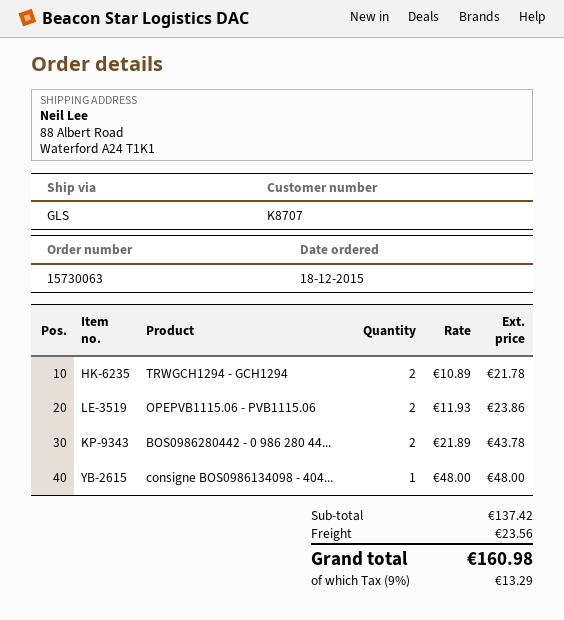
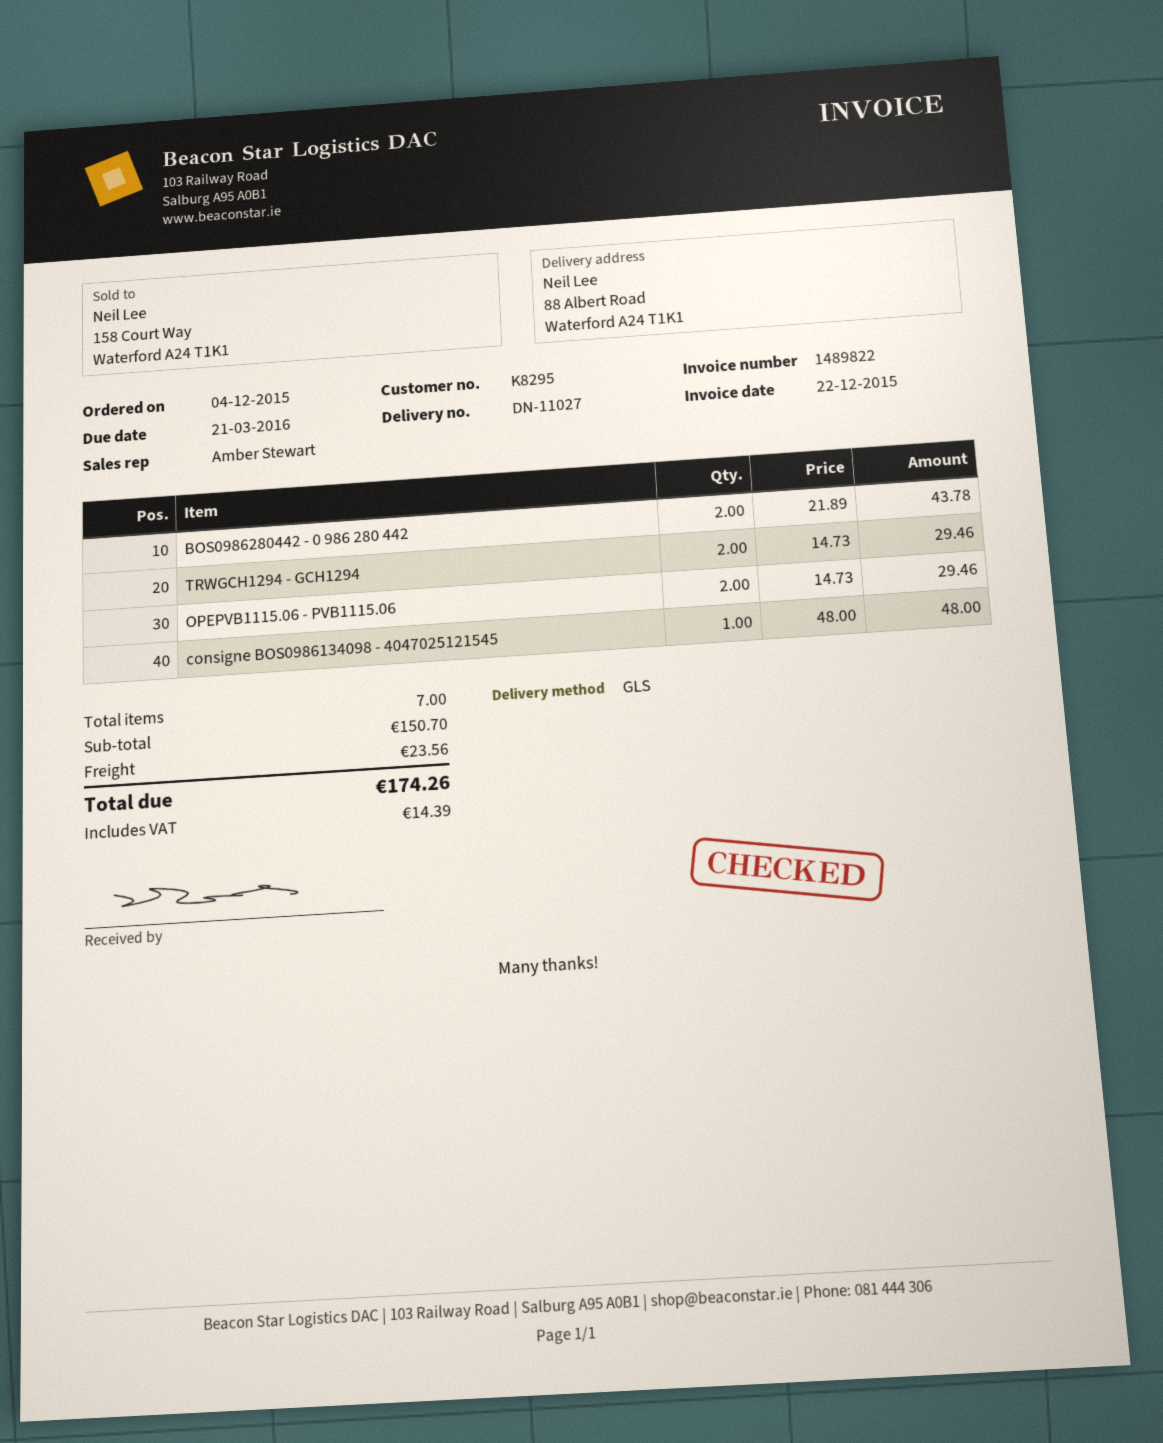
order date: 2015-12-18 -> 2015-12-04
customer number: K8707 -> K8295
TRWGCH1294 - GCH1294: 2 x 10.89 = 21.78 -> 2 x 14.73 = 29.46
OPEPVB1115.06 - PVB1115.06: 2 x 11.93 = 23.86 -> 2 x 14.73 = 29.46
subtotal: 137.42 -> 150.70
tax: 13.29 -> 14.39
total: 160.98 -> 174.26

